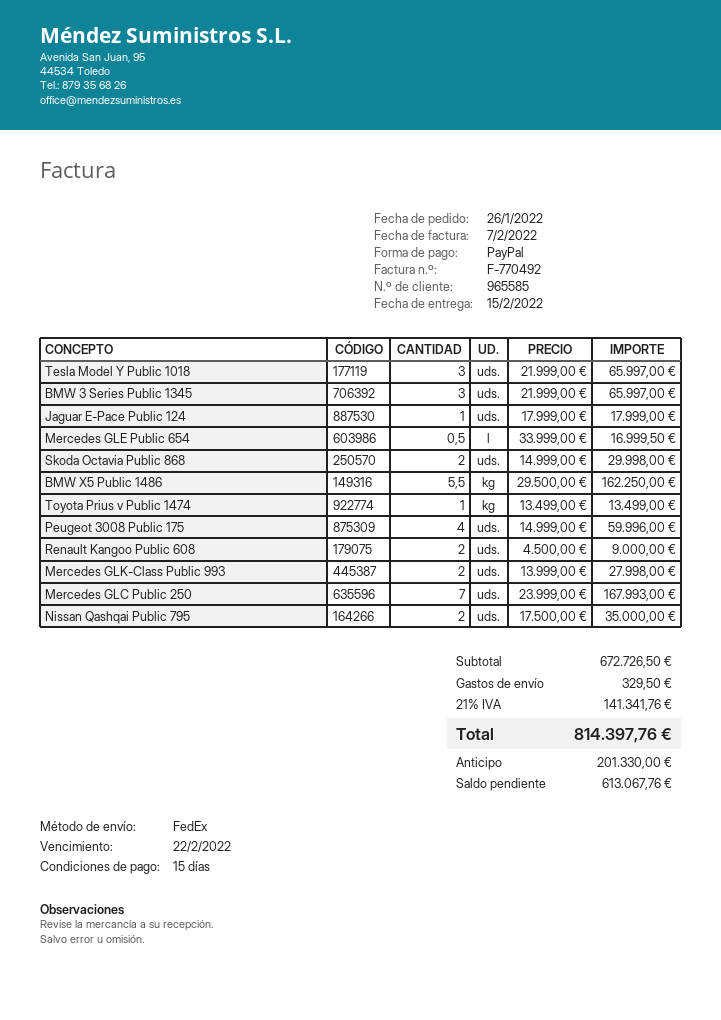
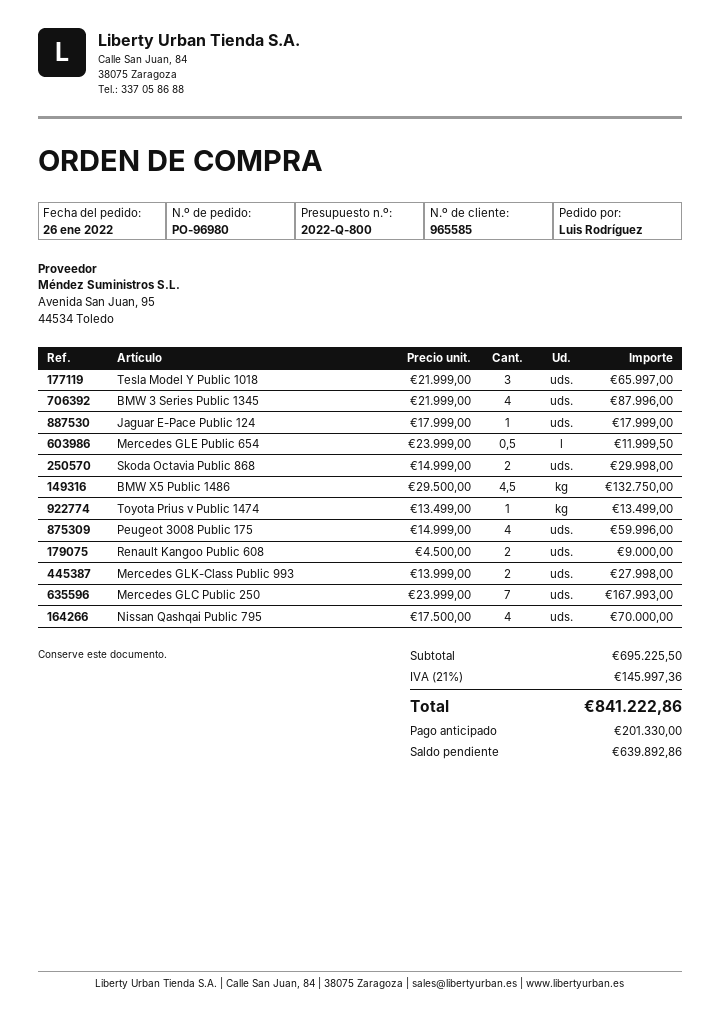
BMW 3 Series Public 1345: 3 x 21999.00 = 65997.00 -> 4 x 21999.00 = 87996.00
Mercedes GLE Public 654: 0.5 x 33999.00 = 16999.50 -> 0.5 x 23999.00 = 11999.50
BMW X5 Public 1486: 5.5 x 29500.00 = 162250.00 -> 4.5 x 29500.00 = 132750.00
Nissan Qashqai Public 795: 2 x 17500.00 = 35000.00 -> 4 x 17500.00 = 70000.00
subtotal: 672726.50 -> 695225.50
shipping: 329.50 -> none
tax: 21% = 141341.76 -> 21% = 145997.36
total: 814397.76 -> 841222.86
balance: 613067.76 -> 639892.86

